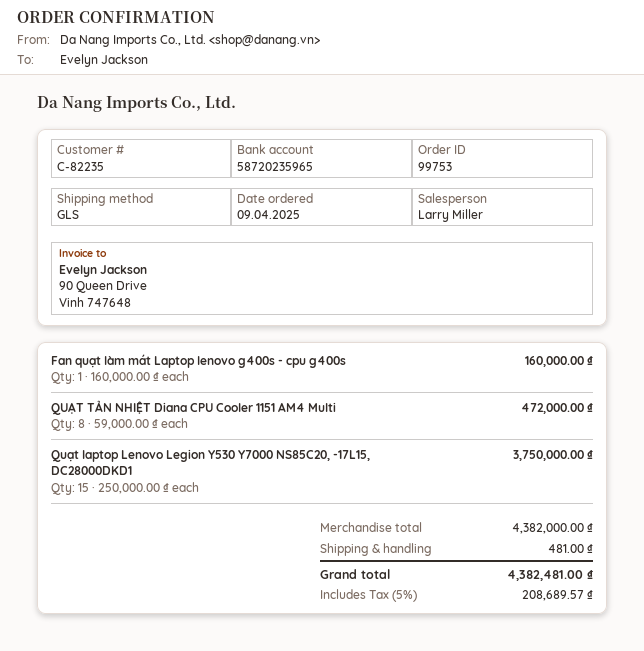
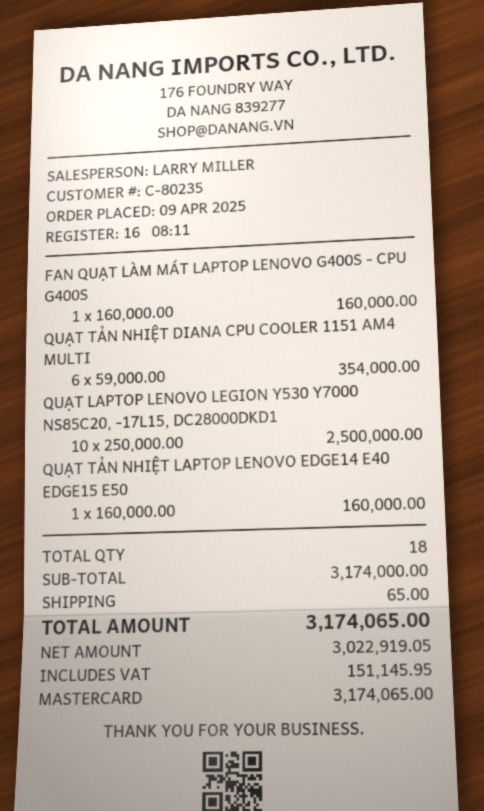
customer number: C-82235 -> C-80235
QUẠT TẢN NHIỆT Diana CPU Cooler 1151 AM4 Multi: 8 x 59000.00 = 472000.00 -> 6 x 59000.00 = 354000.00
Quạt laptop Lenovo Legion Y530 Y7000 NS85C20, -17L15, DC28000DKD1: 15 x 250000.00 = 3750000.00 -> 10 x 250000.00 = 2500000.00
QUẠT TẢN NHIỆT LAPTOP LENOVO EDGE14 E40 EDGE15 E50: none -> 1 x 160000.00 = 160000.00
subtotal: 4382000.00 -> 3174000.00
shipping: 481.00 -> 65.00
tax: 208689.57 -> 151145.95
total: 4382481.00 -> 3174065.00

